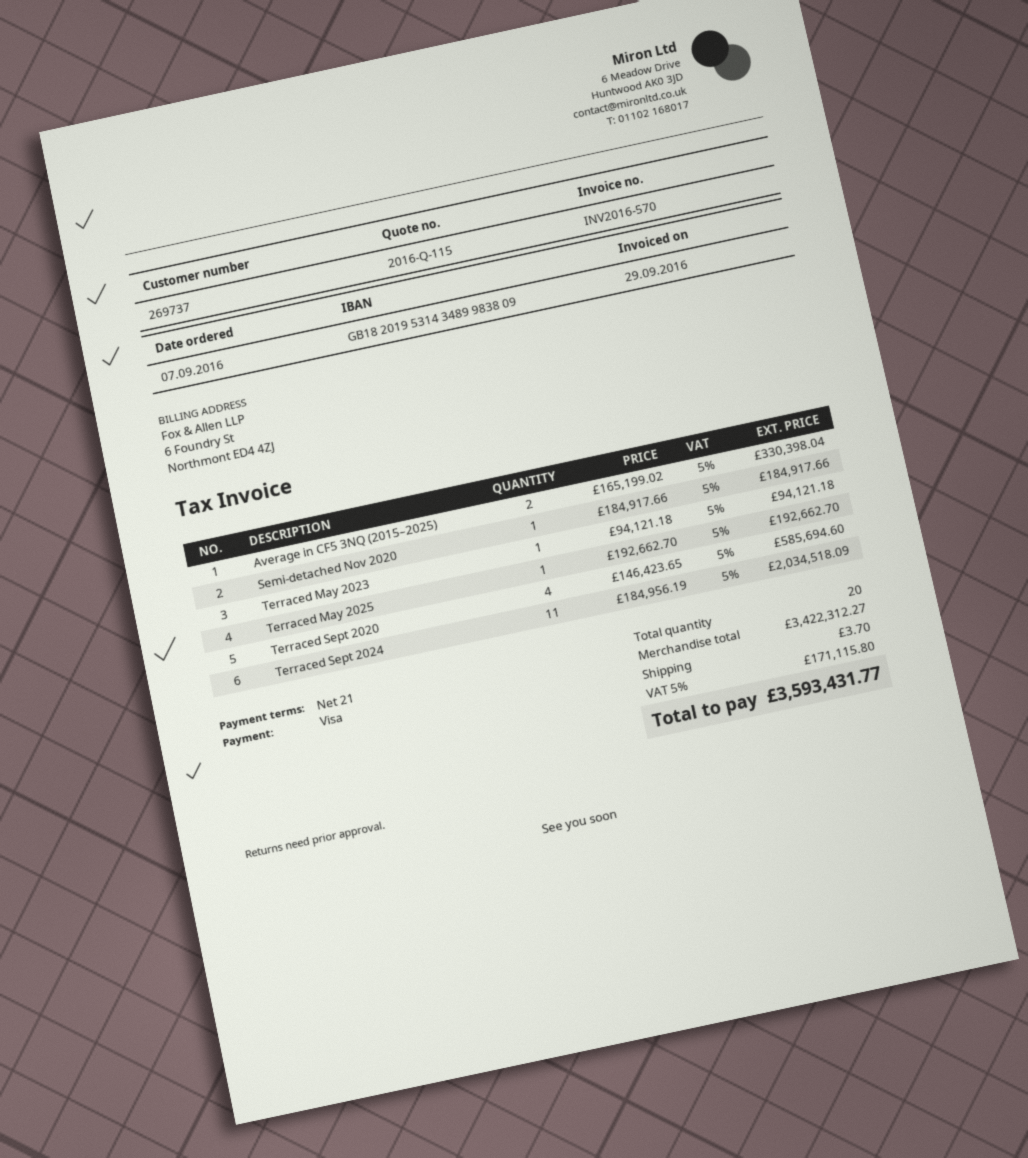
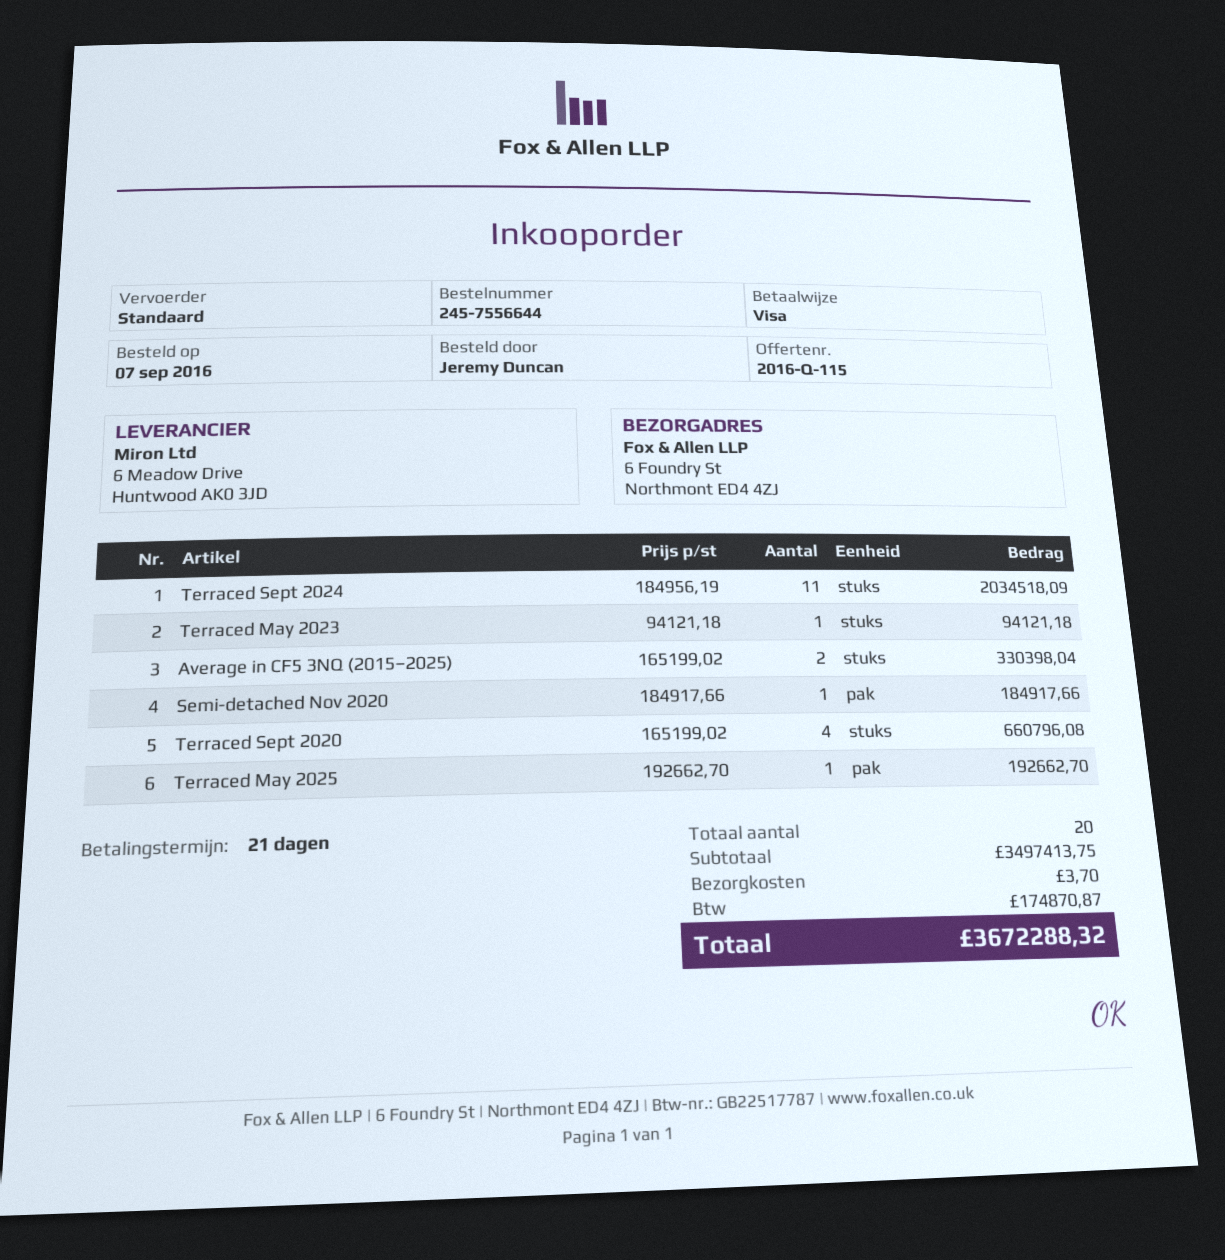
Terraced Sept 2020: 4 x 146423.65 = 585694.60 -> 4 x 165199.02 = 660796.08
subtotal: 3422312.27 -> 3497413.75
tax: 171115.80 -> 174870.87
total: 3593431.77 -> 3672288.32

